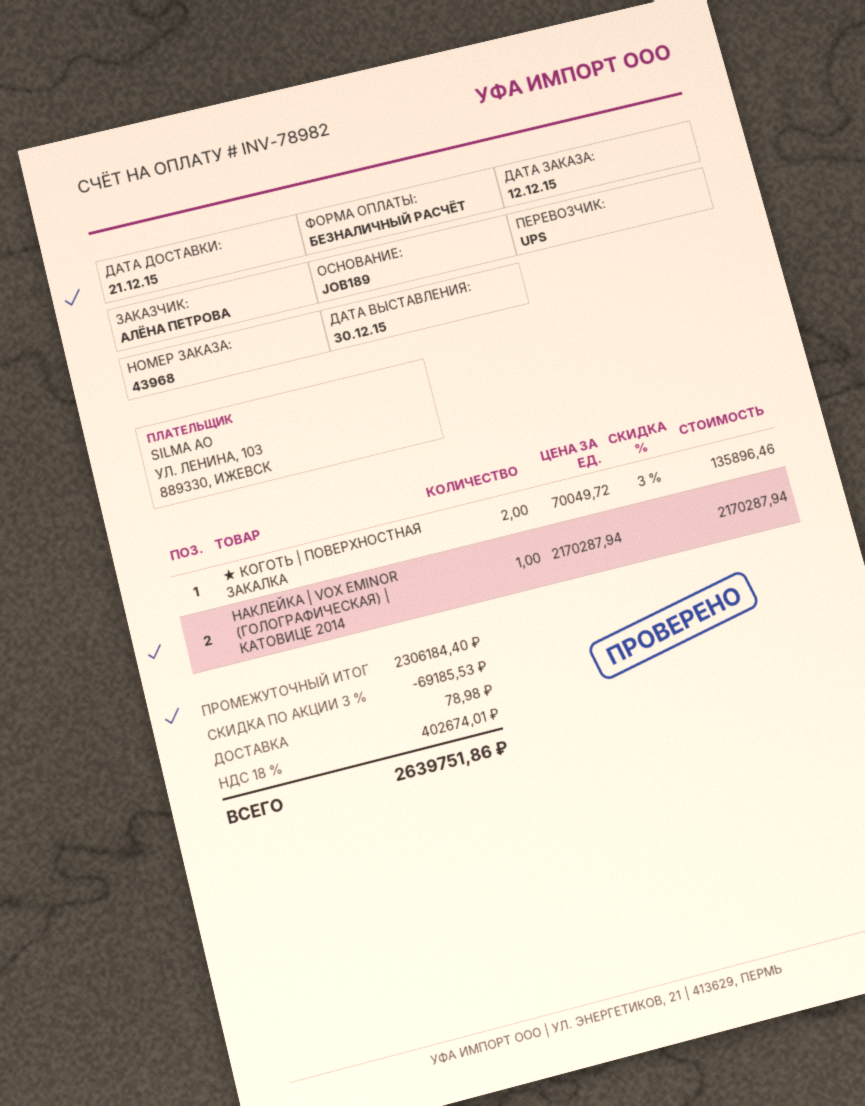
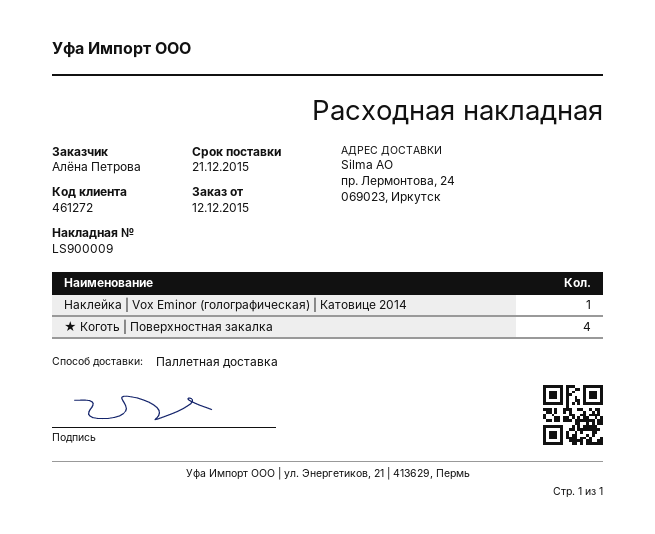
shipping method: UPS -> pallet freight
★ КОГОТЬ | ПОВЕРХНОСТНАЯ ЗАКАЛКА: 2 -> 4

